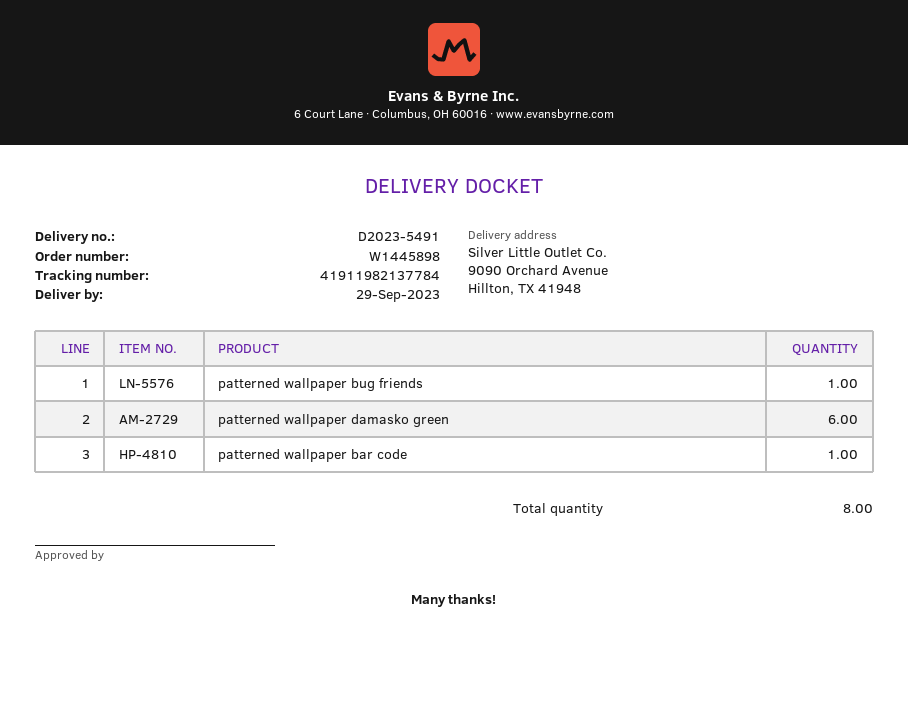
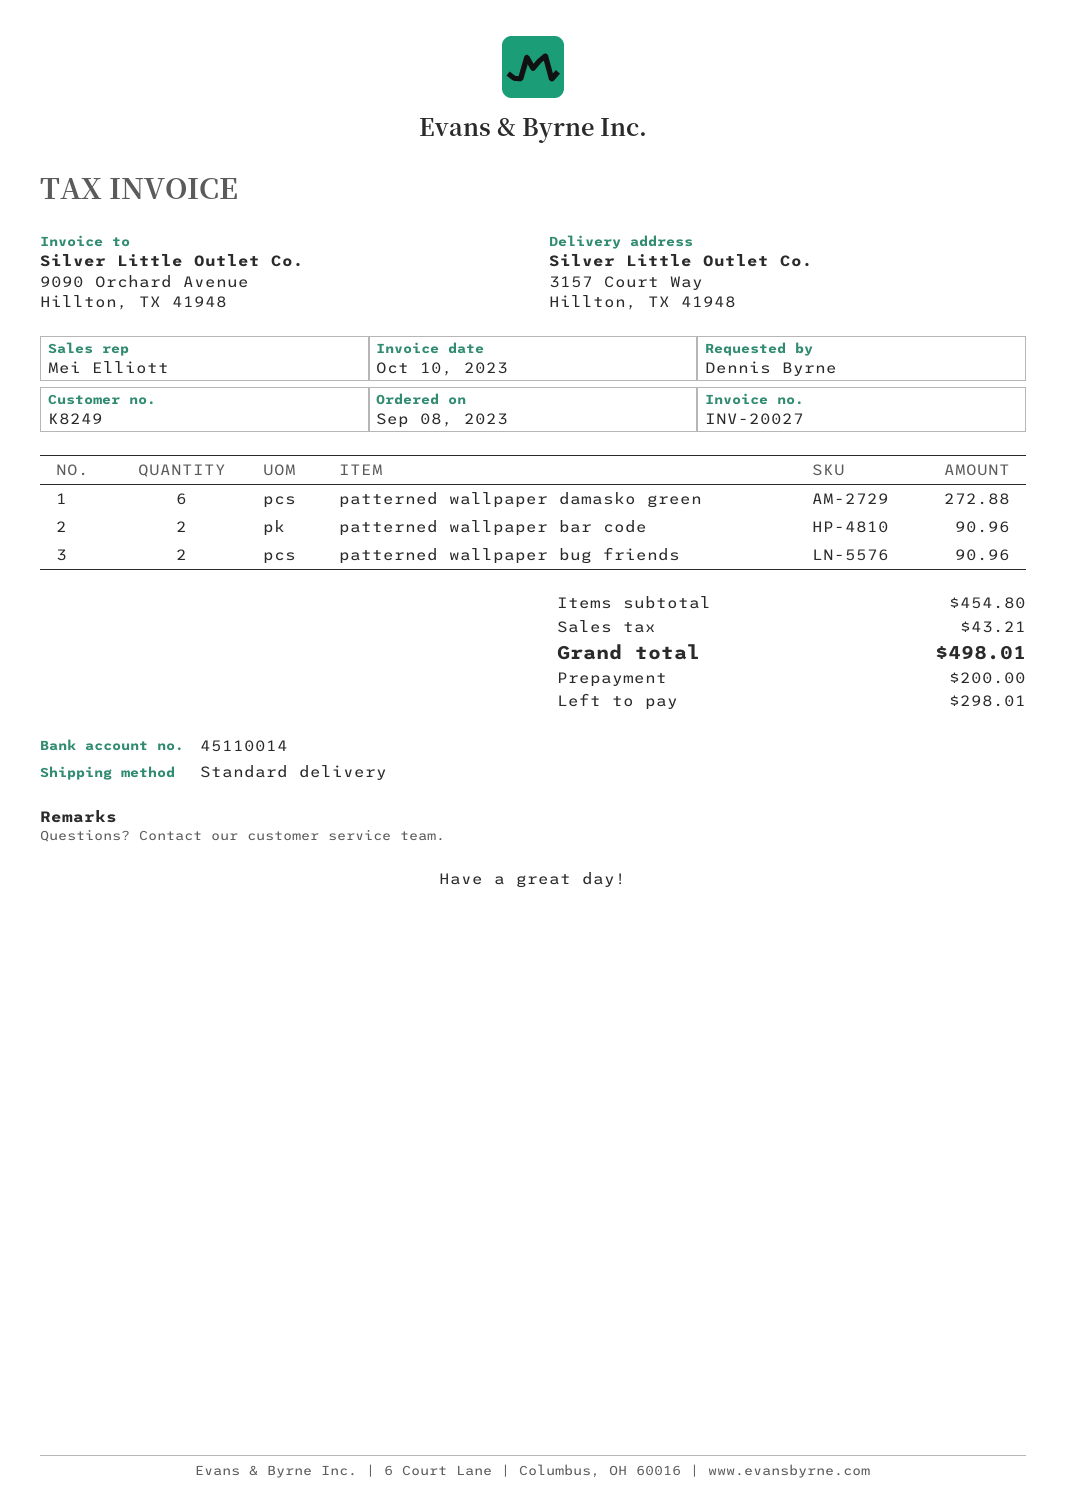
ship to: 9090 Orchard Avenue, Hillton, TX 41948 -> 3157 Court Way, Hillton, TX 41948
patterned wallpaper bug friends: 1 -> 2
patterned wallpaper bar code: 1 -> 2

